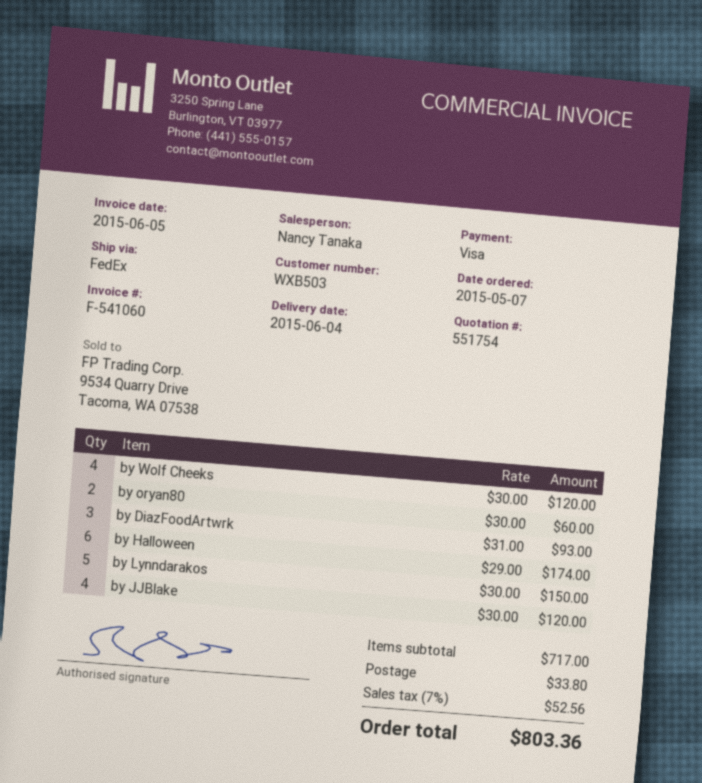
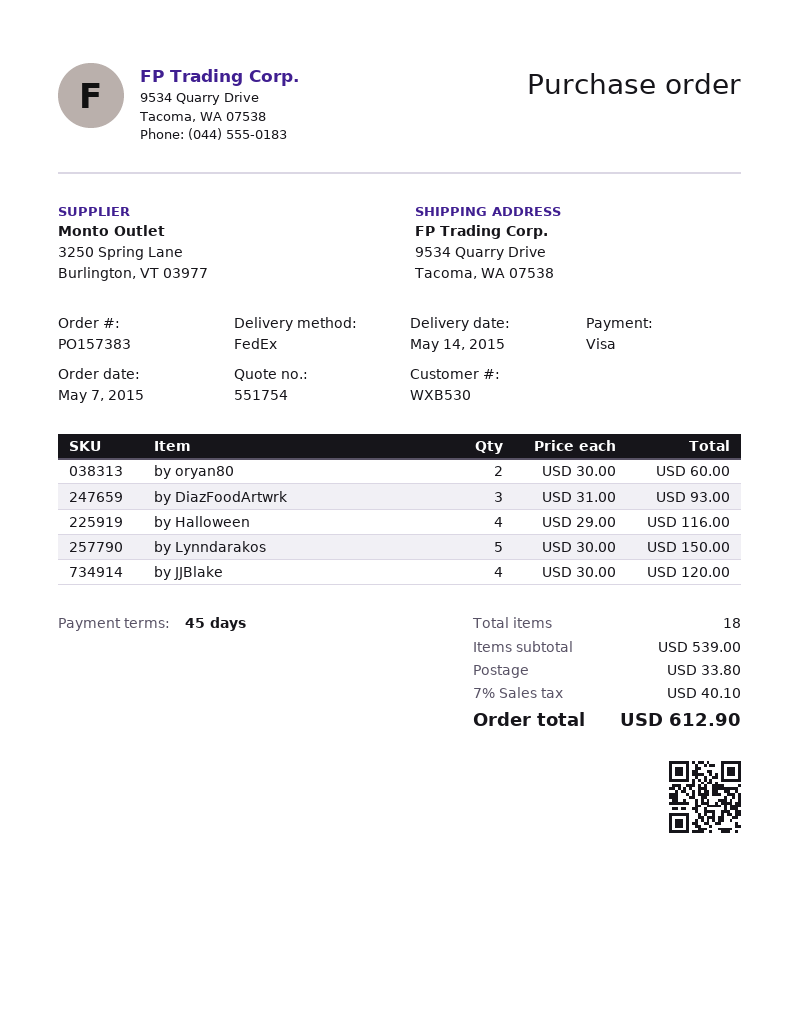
delivery date: 2015-06-04 -> 2015-05-14
customer number: WXB503 -> WXB530
by Wolf Cheeks: 4 x 30.00 = 120.00 -> none
by Halloween: 6 x 29.00 = 174.00 -> 4 x 29.00 = 116.00
subtotal: 717.00 -> 539.00
tax: 7% = 52.56 -> 7% = 40.10
total: 803.36 -> 612.90

